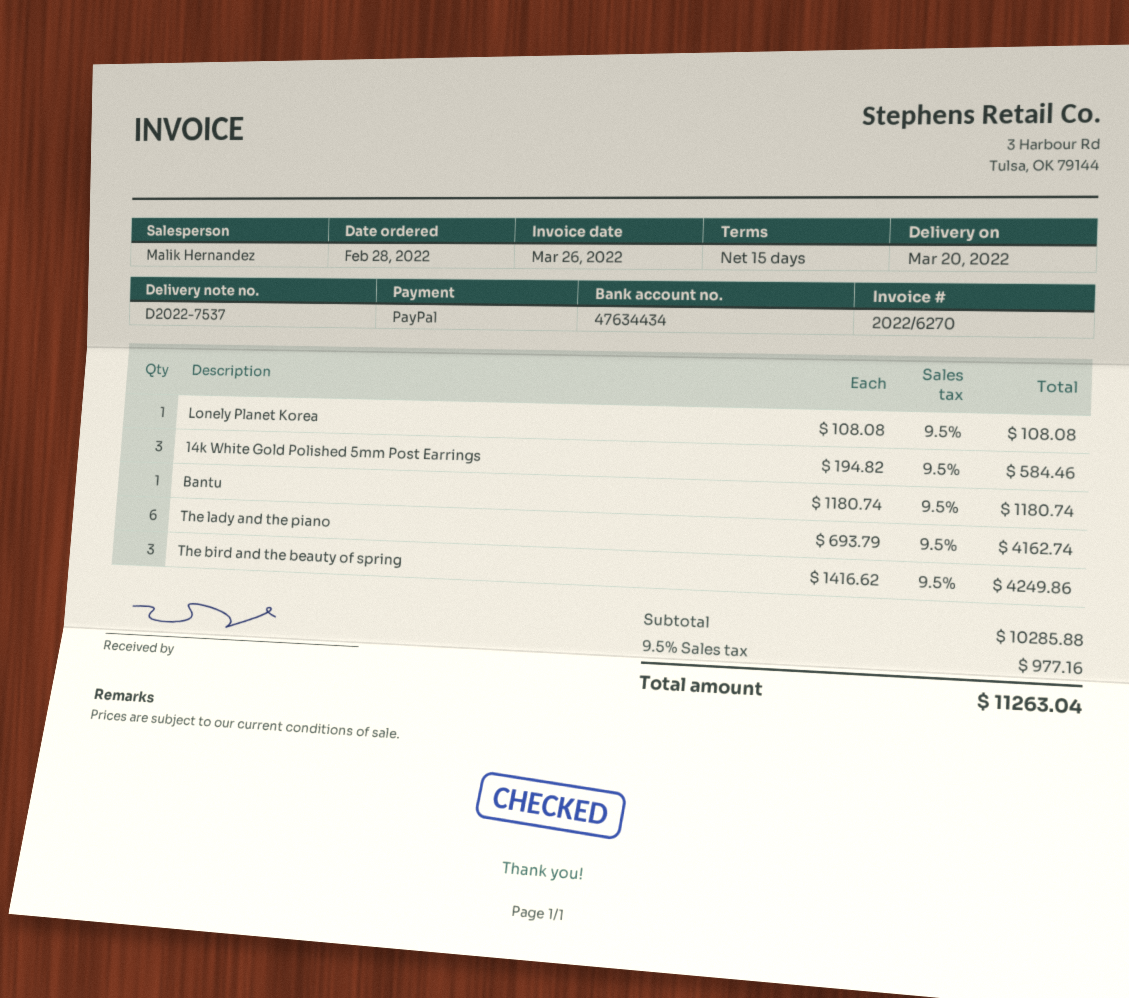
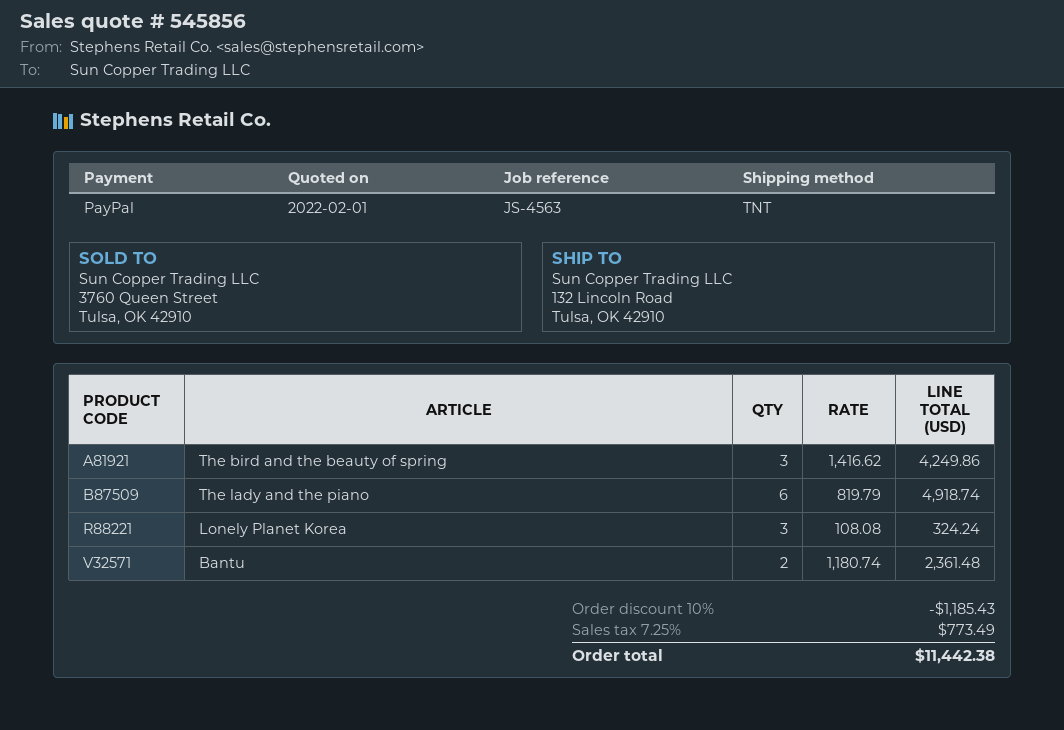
Lonely Planet Korea: 1 x 108.08 = 108.08 -> 3 x 108.08 = 324.24
14k White Gold Polished 5mm Post Earrings: 3 x 194.82 = 584.46 -> none
Bantu: 1 x 1180.74 = 1180.74 -> 2 x 1180.74 = 2361.48
The lady and the piano: 6 x 693.79 = 4162.74 -> 6 x 819.79 = 4918.74
discount: none -> 10% = 1185.43
tax: 9.5% = 977.16 -> 7.25% = 773.49
total: 11263.04 -> 11442.38

